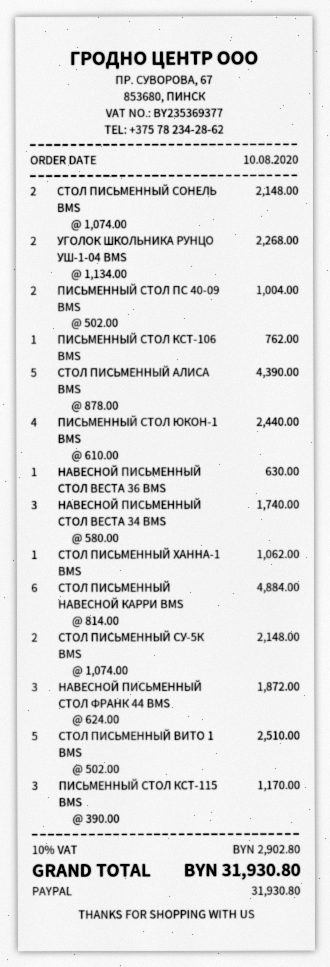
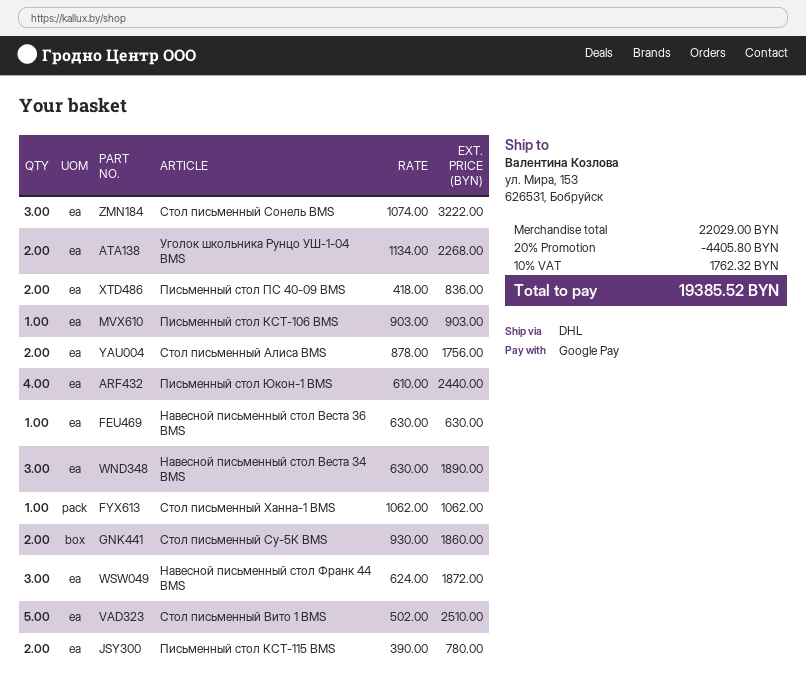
payment method: PayPal -> Google Pay
СТОЛ ПИСЬМЕННЫЙ СОНЕЛЬ BMS: 2 x 1074.00 = 2148.00 -> 3 x 1074.00 = 3222.00
ПИСЬМЕННЫЙ СТОЛ ПС 40-09 BMS: 2 x 502.00 = 1004.00 -> 2 x 418.00 = 836.00
ПИСЬМЕННЫЙ СТОЛ КСТ-106 BMS: 1 x 762.00 = 762.00 -> 1 x 903.00 = 903.00
СТОЛ ПИСЬМЕННЫЙ АЛИСА BMS: 5 x 878.00 = 4390.00 -> 2 x 878.00 = 1756.00
НАВЕСНОЙ ПИСЬМЕННЫЙ СТОЛ ВЕСТА 34 BMS: 3 x 580.00 = 1740.00 -> 3 x 630.00 = 1890.00
СТОЛ ПИСЬМЕННЫЙ НАВЕСНОЙ КАРРИ BMS: 6 x 814.00 = 4884.00 -> none
СТОЛ ПИСЬМЕННЫЙ СУ-5К BMS: 2 x 1074.00 = 2148.00 -> 2 x 930.00 = 1860.00
ПИСЬМЕННЫЙ СТОЛ КСТ-115 BMS: 3 x 390.00 = 1170.00 -> 2 x 390.00 = 780.00
discount: none -> 20% = 4405.80
tax: 10% = 2902.80 -> 10% = 1762.32
total: 31930.80 -> 19385.52

